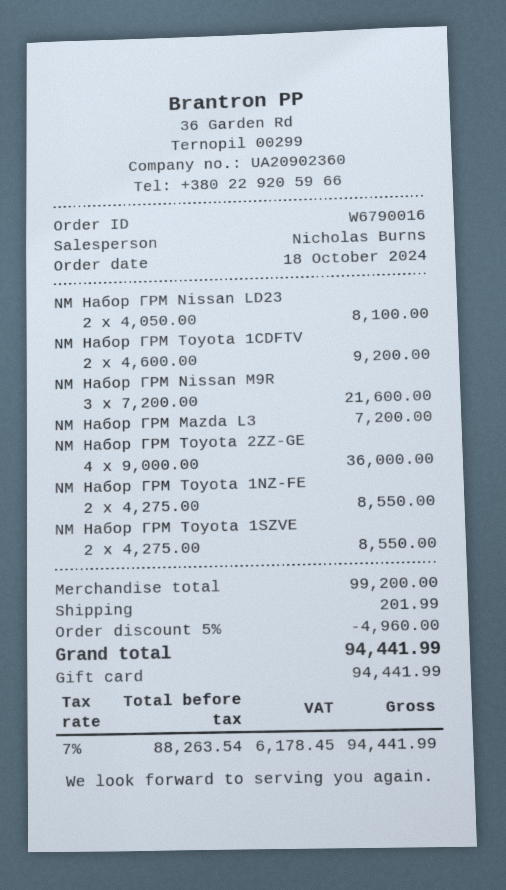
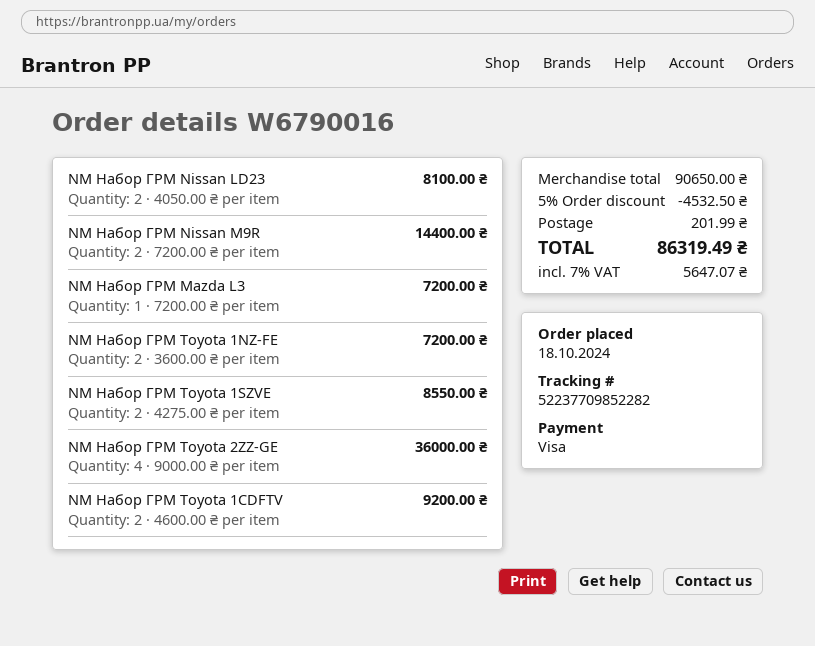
payment method: gift card -> Visa
NM Набор ГРМ Nissan M9R: 3 x 7200.00 = 21600.00 -> 2 x 7200.00 = 14400.00
NM Набор ГРМ Toyota 1NZ-FE: 2 x 4275.00 = 8550.00 -> 2 x 3600.00 = 7200.00
subtotal: 99200.00 -> 90650.00
discount: 5% = 4960.00 -> 5% = 4532.50
tax: 7% = 6178.45 -> 7% = 5647.07
total: 94441.99 -> 86319.49

